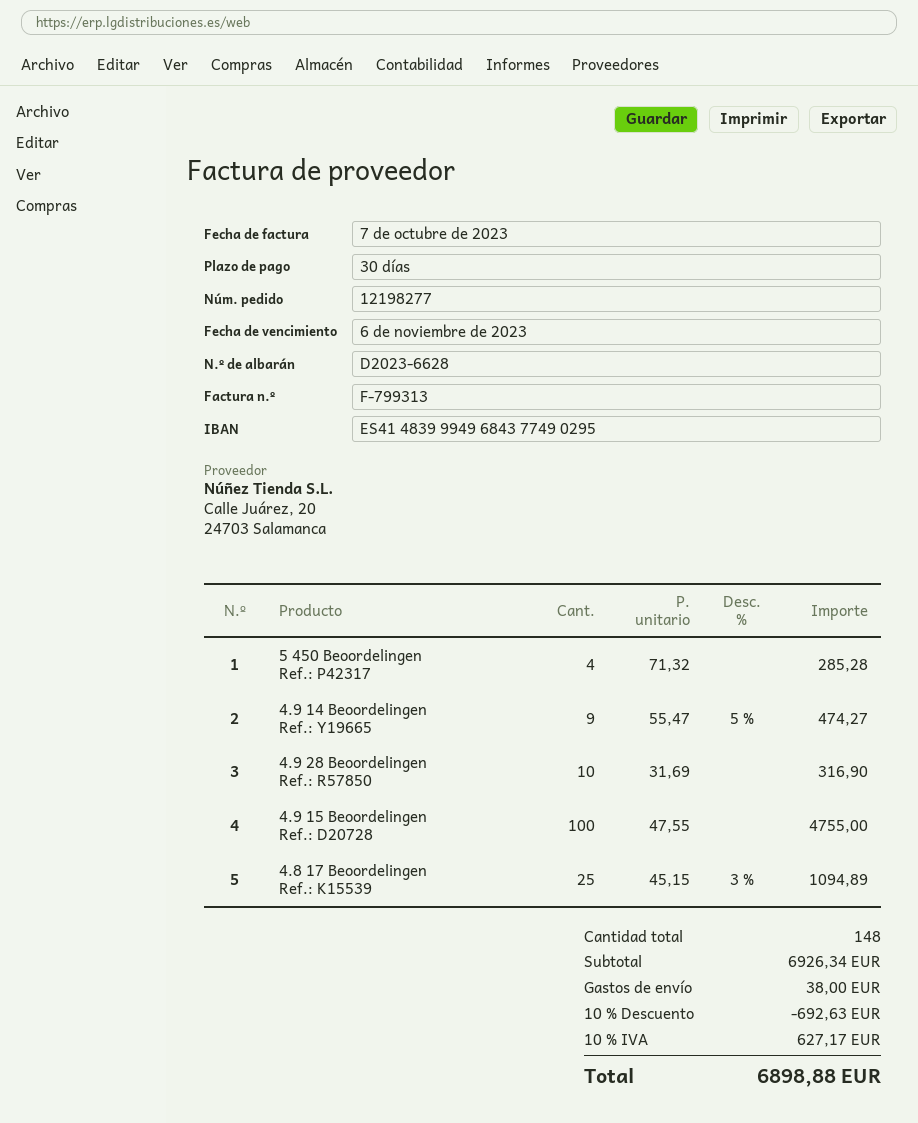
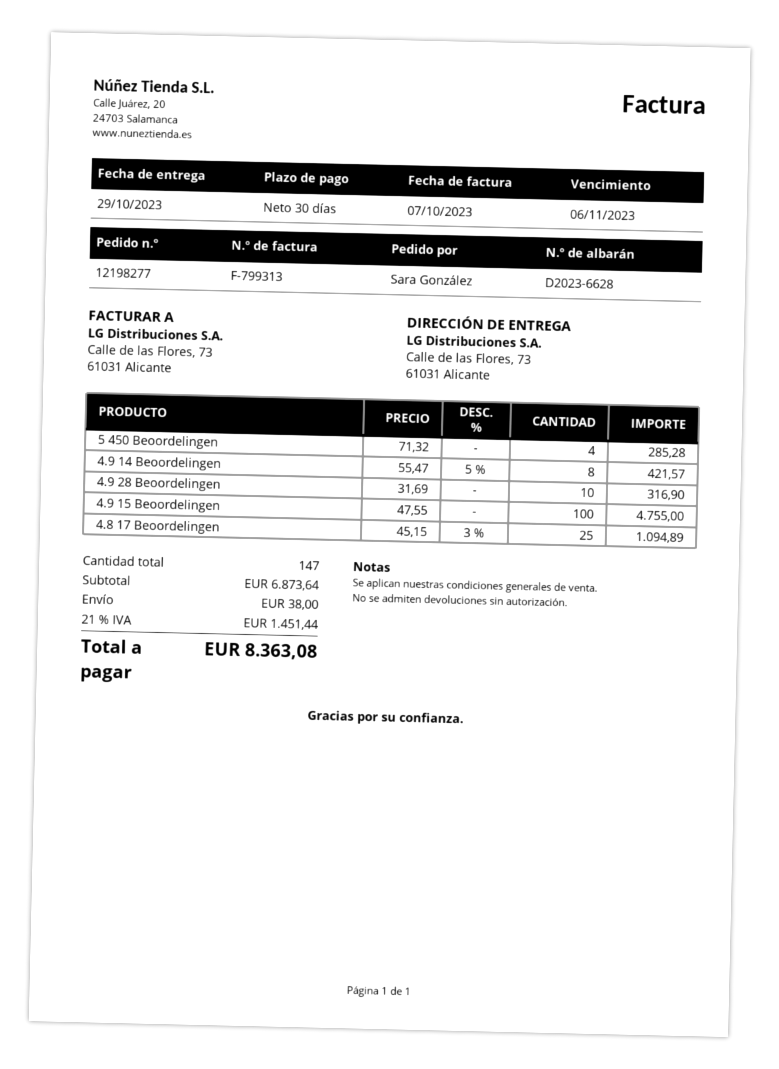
4.9 14 Beoordelingen: 9 x 55.47 - 5% = 474.27 -> 8 x 55.47 - 5% = 421.57
total quantity: 148 -> 147
subtotal: 6926.34 -> 6873.64
discount: 10% = 692.63 -> none
tax: 10% = 627.17 -> 21% = 1451.44
total: 6898.88 -> 8363.08

